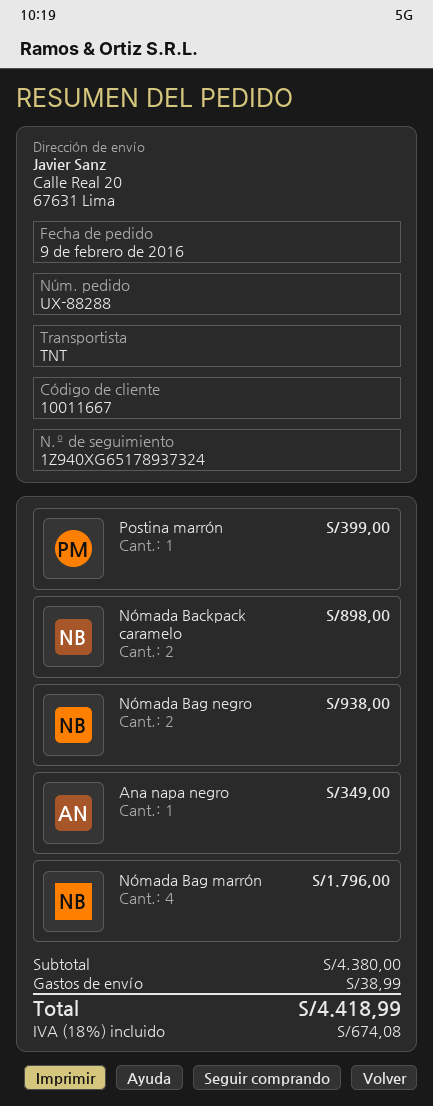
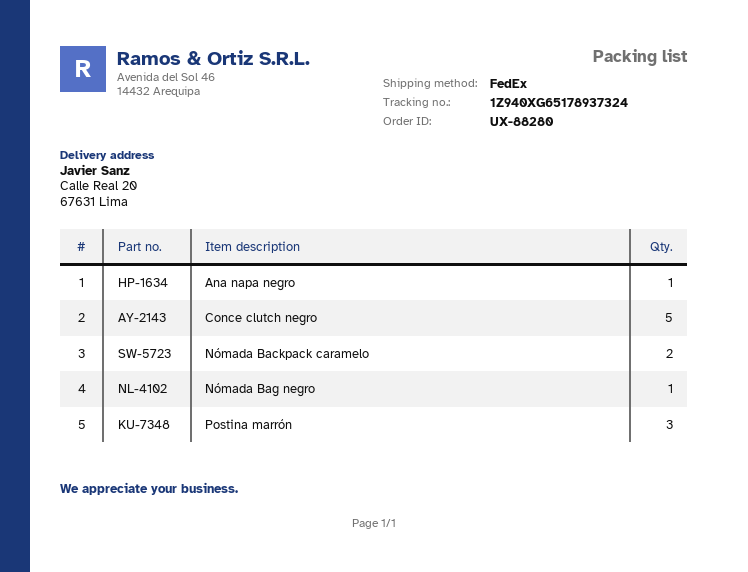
order number: UX-88288 -> UX-88280
shipping method: TNT -> FedEx
Postina marrón: 1 -> 3
Nómada Bag negro: 2 -> 1
Nómada Bag marrón: 4 -> none
Conce clutch negro: none -> 5

